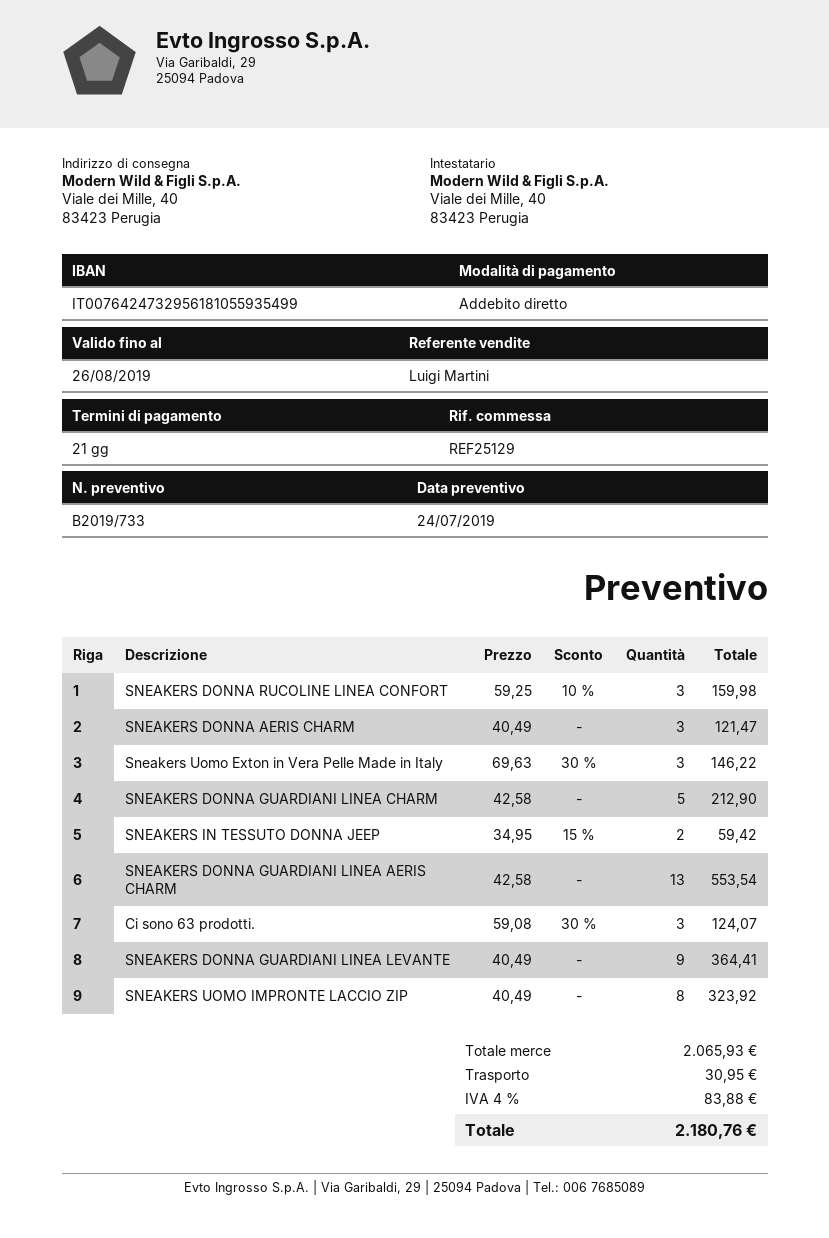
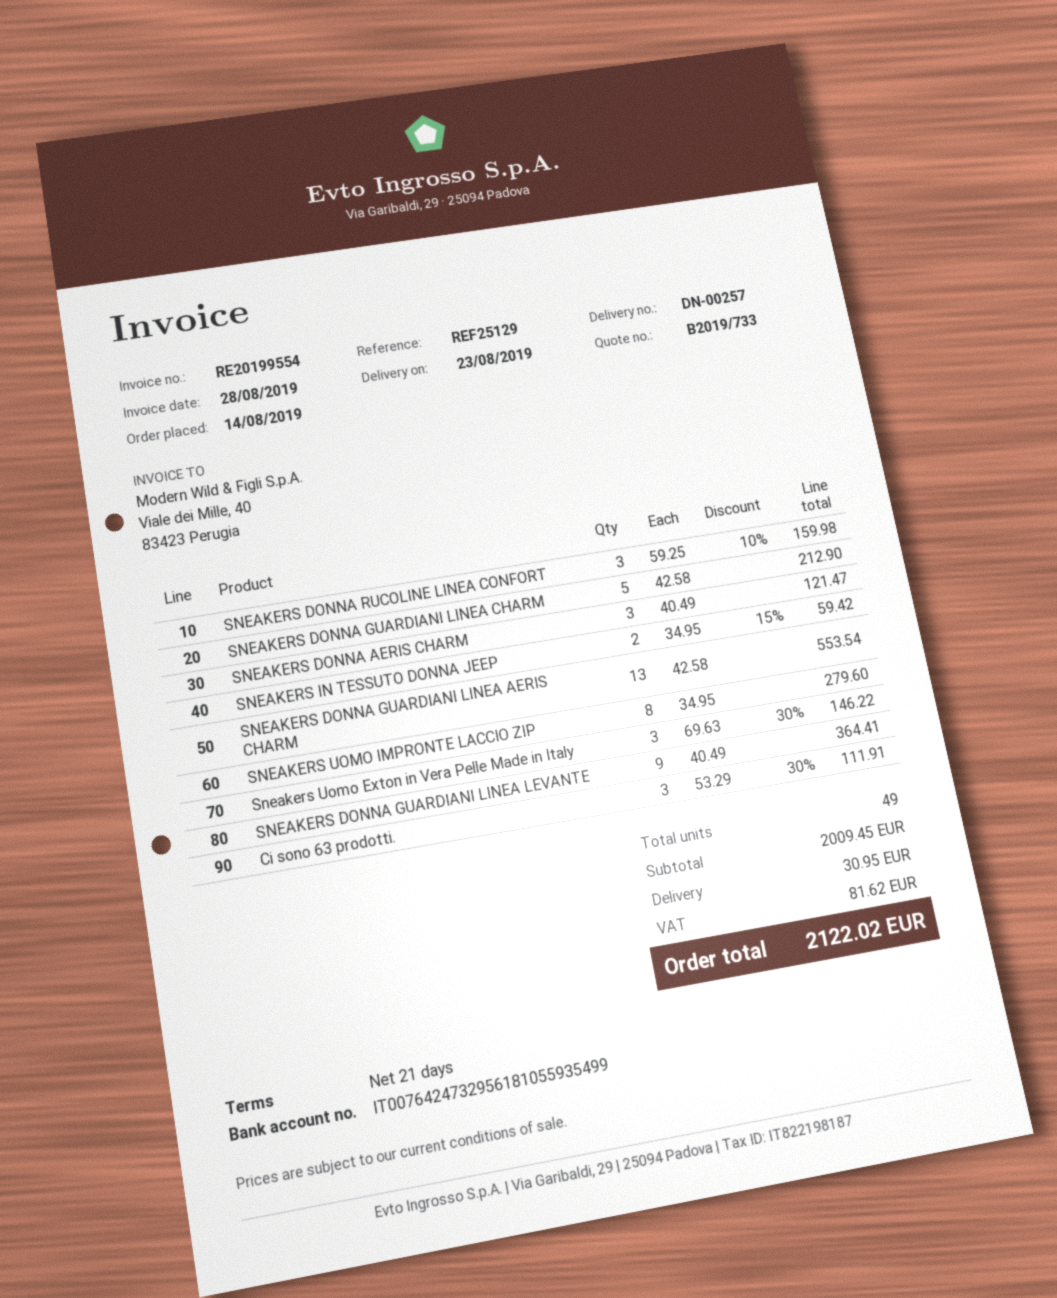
Ci sono 63 prodotti.: 3 x 59.08 - 30% = 124.07 -> 3 x 53.29 - 30% = 111.91
SNEAKERS UOMO IMPRONTE LACCIO ZIP: 8 x 40.49 = 323.92 -> 8 x 34.95 = 279.60
subtotal: 2065.93 -> 2009.45
tax: 83.88 -> 81.62
total: 2180.76 -> 2122.02

